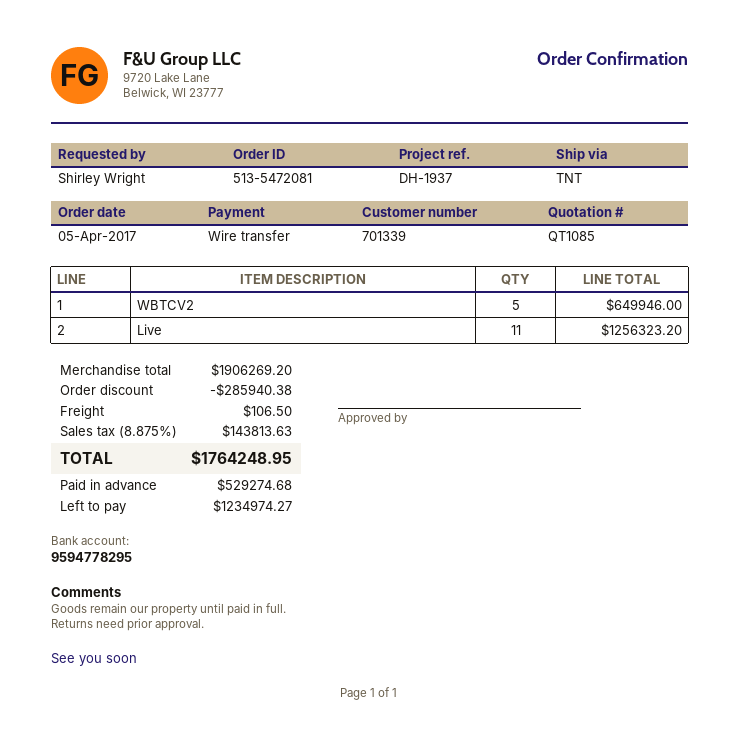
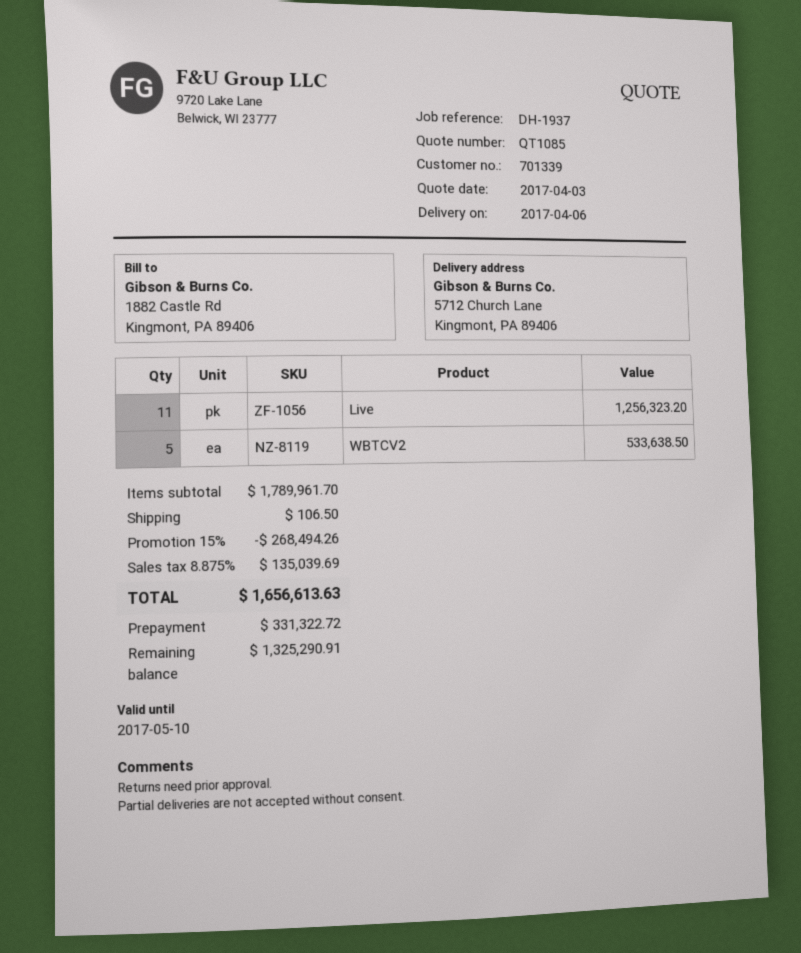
WBTCV2: 5 for 649946.00 -> 5 for 533638.50
subtotal: 1906269.20 -> 1789961.70
discount: 285940.38 -> 268494.26
tax: 8.875% = 143813.63 -> 8.875% = 135039.69
total: 1764248.95 -> 1656613.63
deposit: 529274.68 -> 331322.72
balance: 1234974.27 -> 1325290.91

